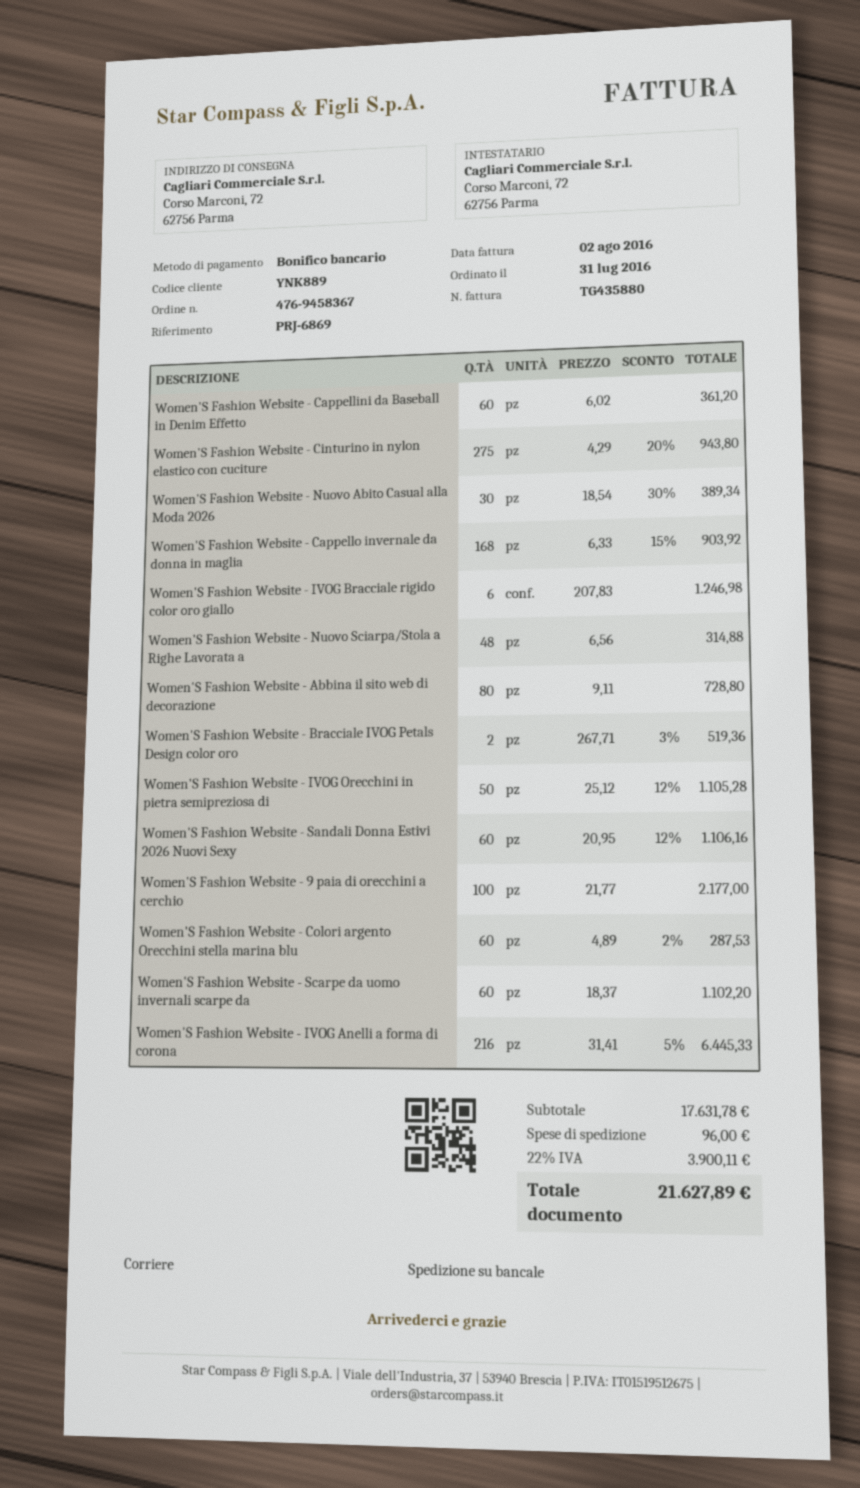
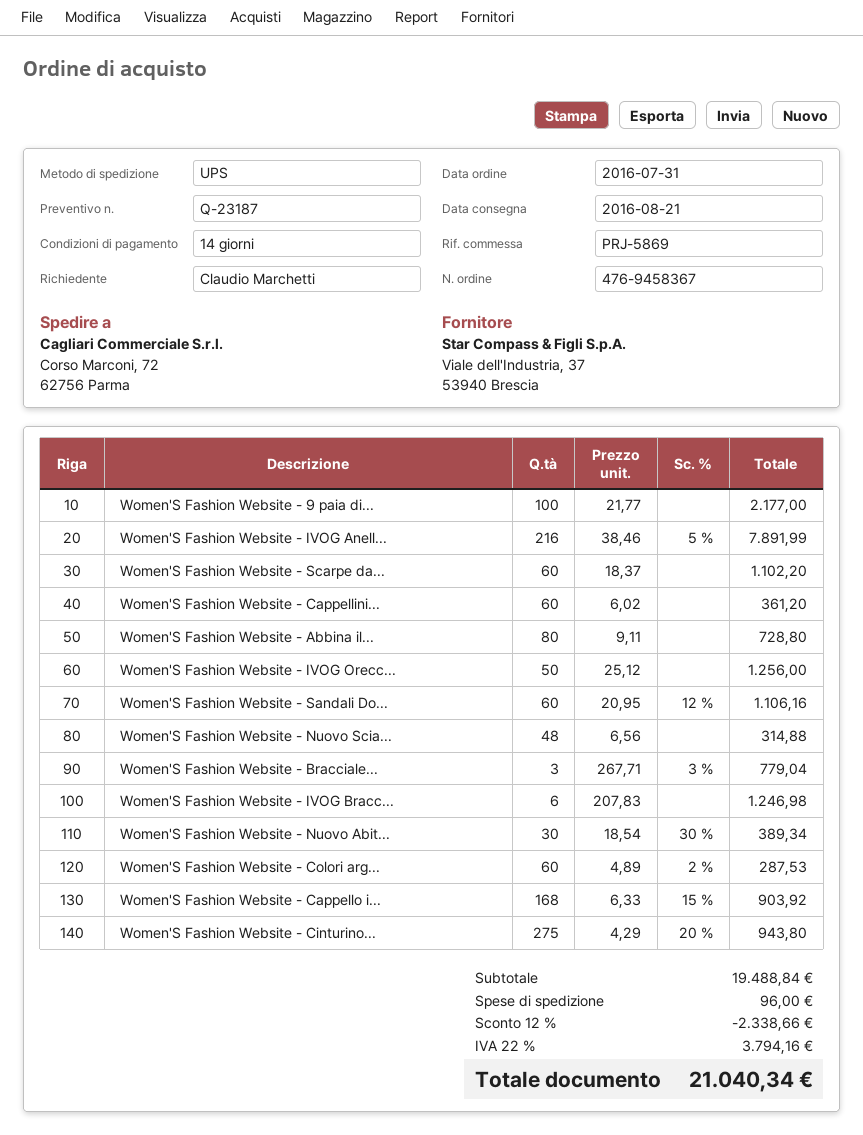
reference: PRJ-6869 -> PRJ-5869
shipping method: pallet freight -> UPS
Women'S Fashion Website - Bracciale IVOG Petals Design color oro: 2 x 267.71 - 3% = 519.36 -> 3 x 267.71 - 3% = 779.04
Women'S Fashion Website - IVOG Orecchini in pietra semipreziosa di: 50 x 25.12 - 12% = 1105.28 -> 50 x 25.12 = 1256.00
Women'S Fashion Website - IVOG Anelli a forma di corona: 216 x 31.41 - 5% = 6445.33 -> 216 x 38.46 - 5% = 7891.99
subtotal: 17631.78 -> 19488.84
discount: none -> 12% = 2338.66
tax: 22% = 3900.11 -> 22% = 3794.16
total: 21627.89 -> 21040.34

